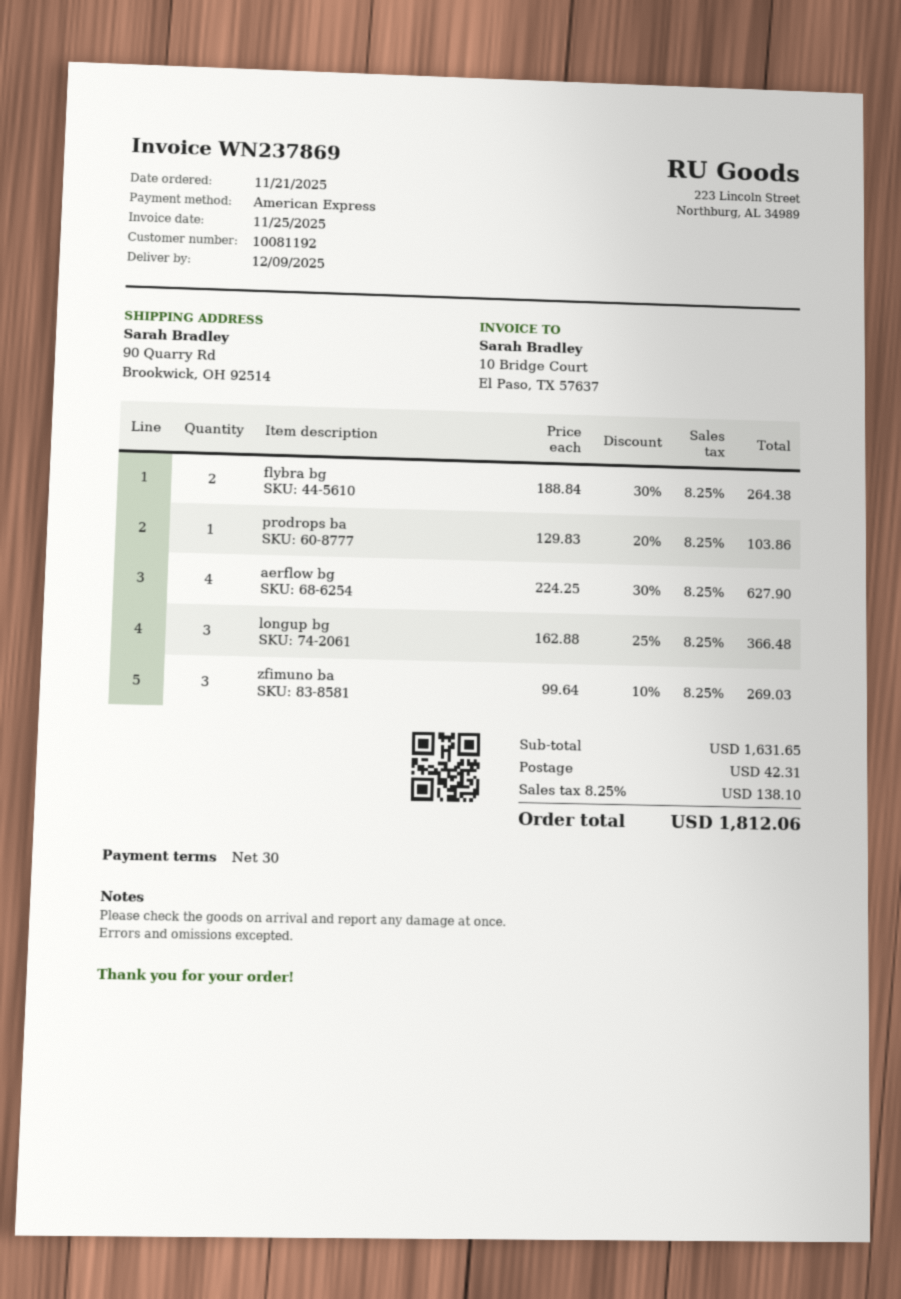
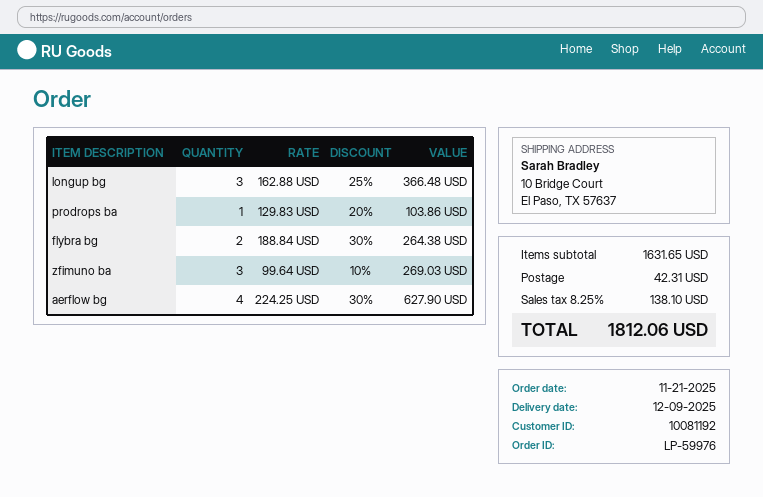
ship to: 90 Quarry Rd, Brookwick, OH 92514 -> 10 Bridge Court, El Paso, TX 57637

